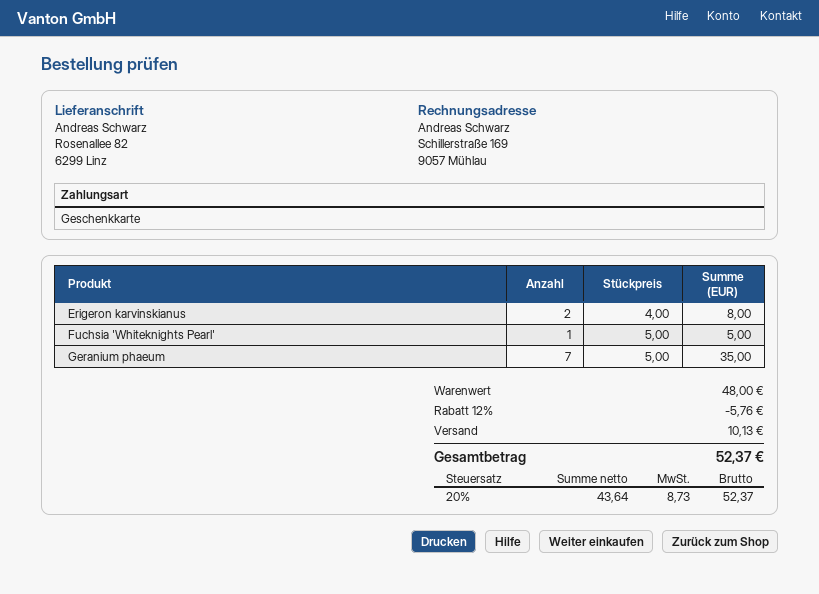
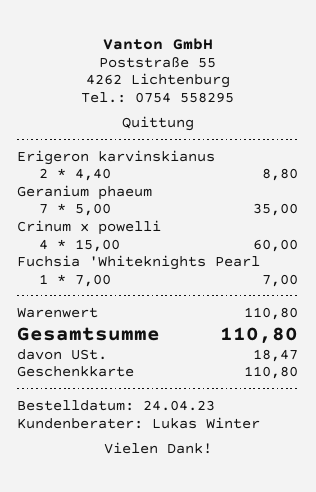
Erigeron karvinskianus: 2 x 4.00 = 8.00 -> 2 x 4.40 = 8.80
Fuchsia 'Whiteknights Pearl': 1 x 5.00 = 5.00 -> 1 x 7.00 = 7.00
Crinum x powelli: none -> 4 x 15.00 = 60.00
subtotal: 48.00 -> 110.80
discount: 12% = 5.76 -> none
shipping: 10.13 -> none
tax: 8.73 -> 18.47
total: 52.37 -> 110.80

